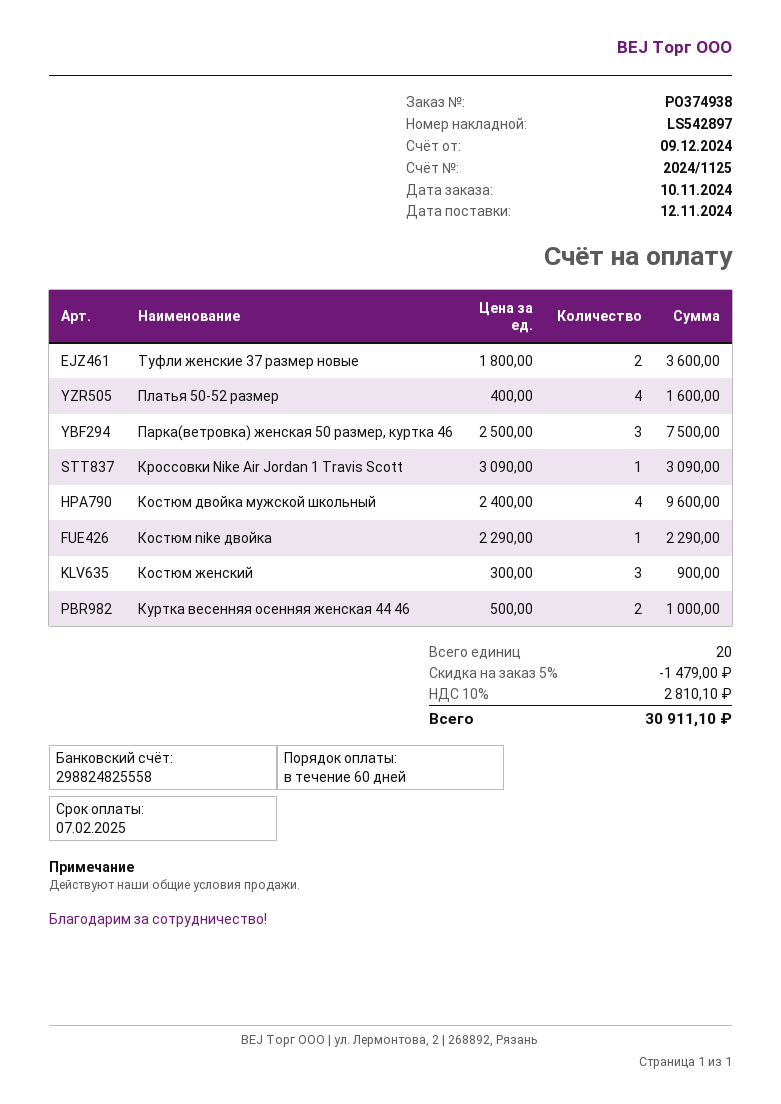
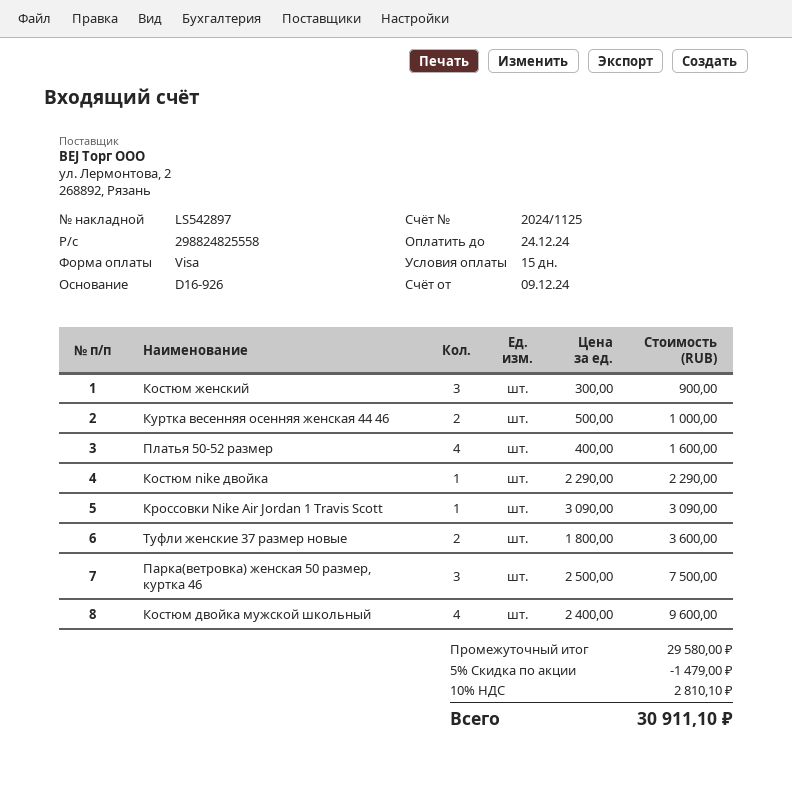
payment terms: 60 days -> 15 days
due date: 2025-02-07 -> 2024-12-24

